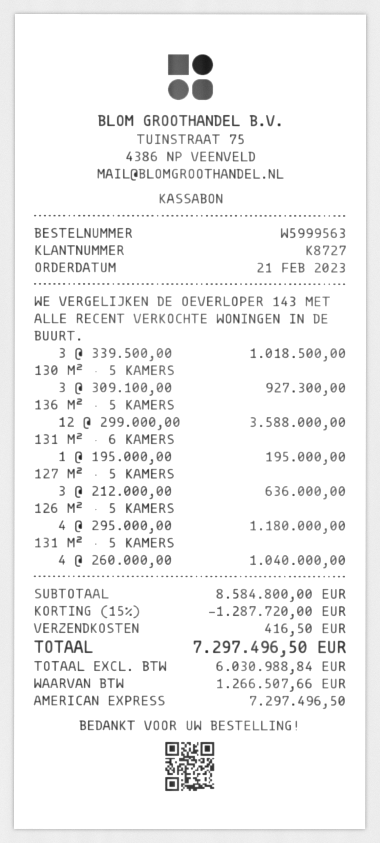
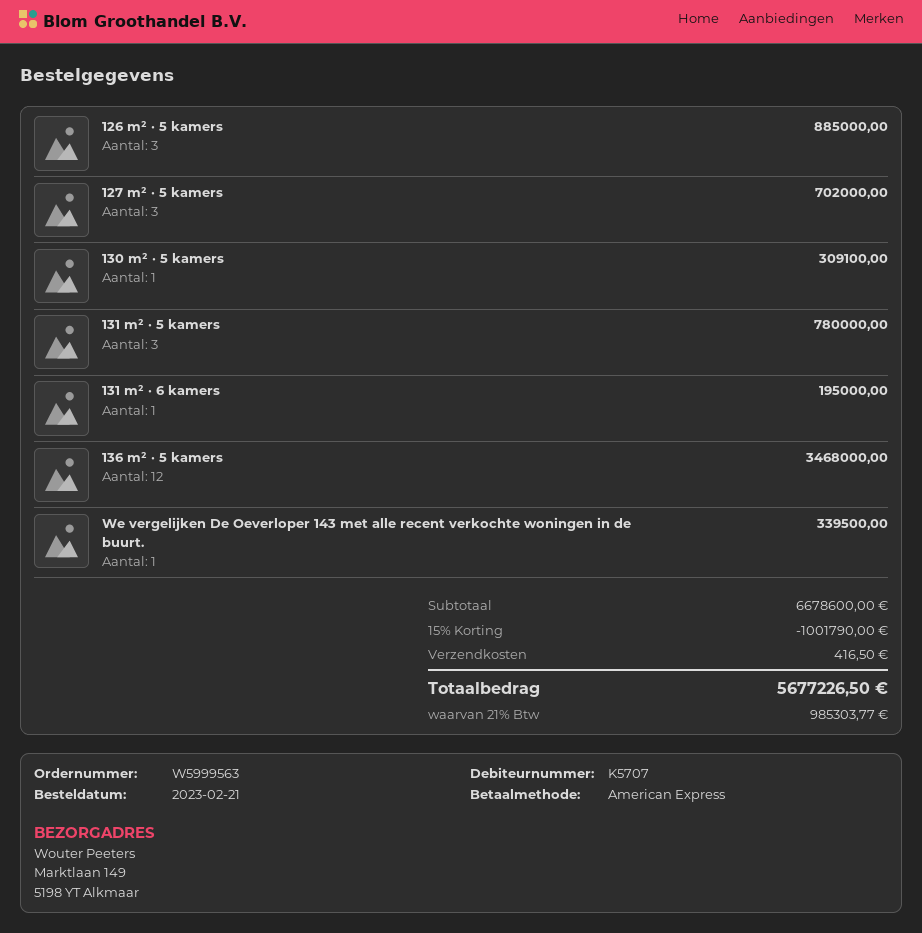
customer number: K8727 -> K5707
WE VERGELIJKEN DE OEVERLOPER 143 MET ALLE RECENT VERKOCHTE WONINGEN IN DE BUURT.: 3 for 1018500.00 -> 1 for 339500.00
130 M² · 5 KAMERS: 3 for 927300.00 -> 1 for 309100.00
136 M² · 5 KAMERS: 12 for 3588000.00 -> 12 for 3468000.00
127 M² · 5 KAMERS: 3 for 636000.00 -> 3 for 702000.00
126 M² · 5 KAMERS: 4 for 1180000.00 -> 3 for 885000.00
131 M² · 5 KAMERS: 4 for 1040000.00 -> 3 for 780000.00
subtotal: 8584800.00 -> 6678600.00
discount: 15% = 1287720.00 -> 15% = 1001790.00
tax: 1266507.66 -> 985303.77
total: 7297496.50 -> 5677226.50

